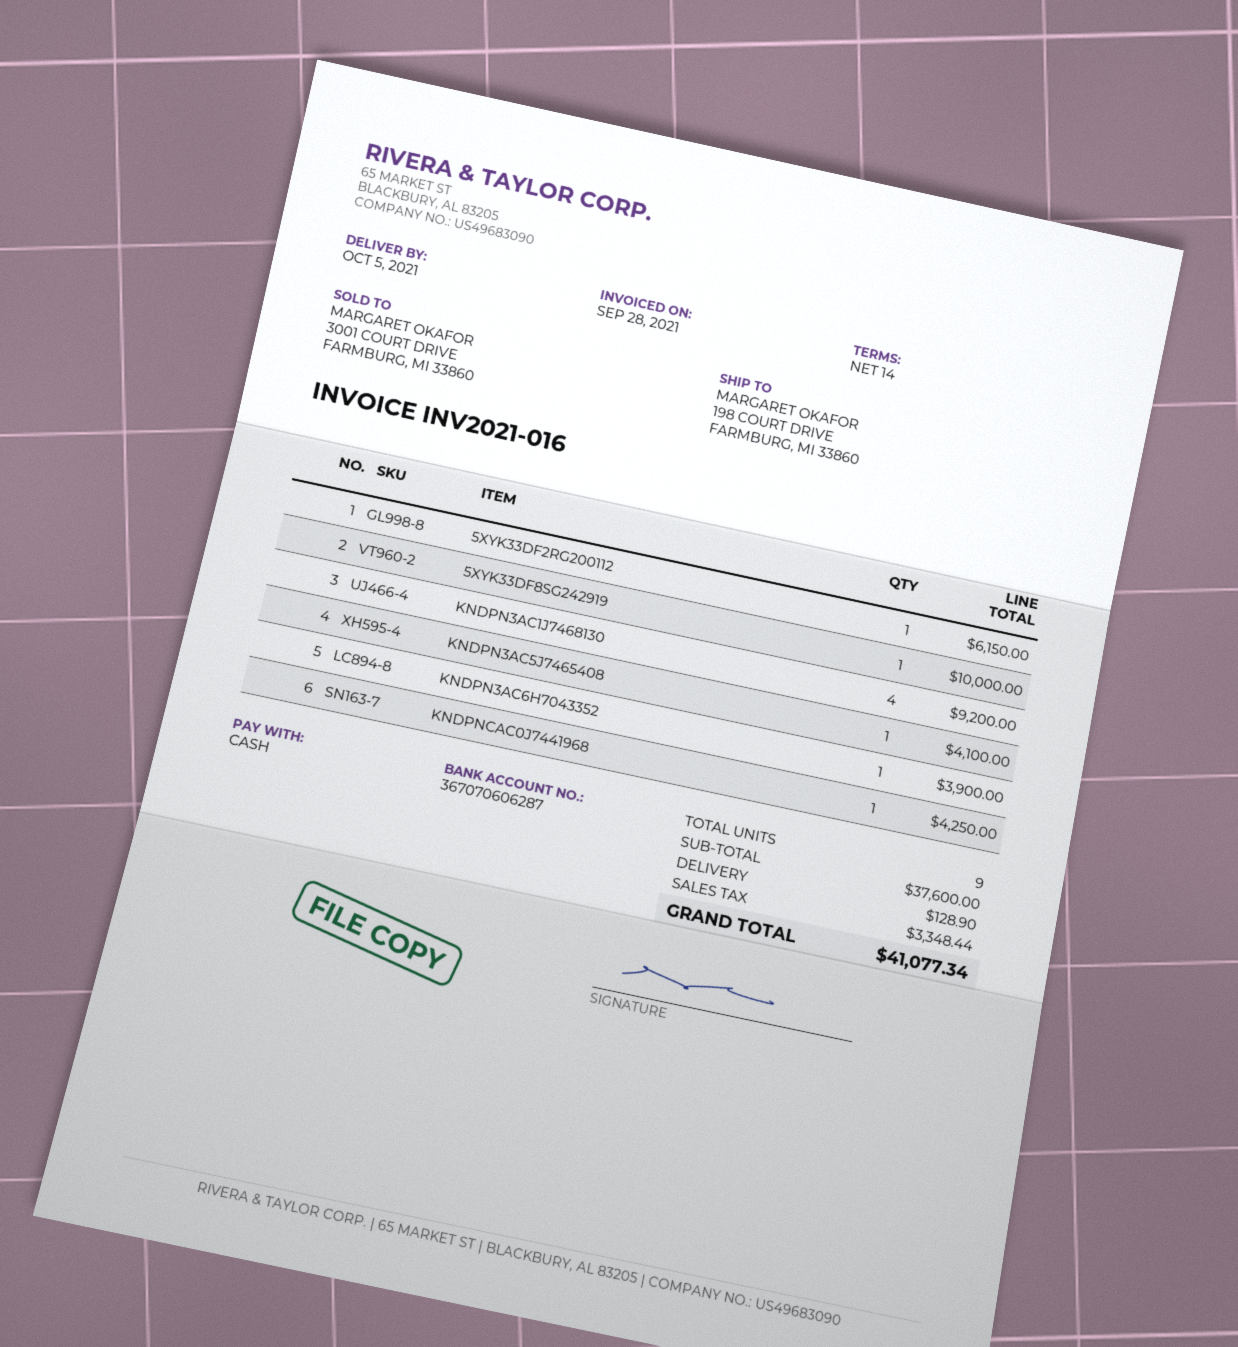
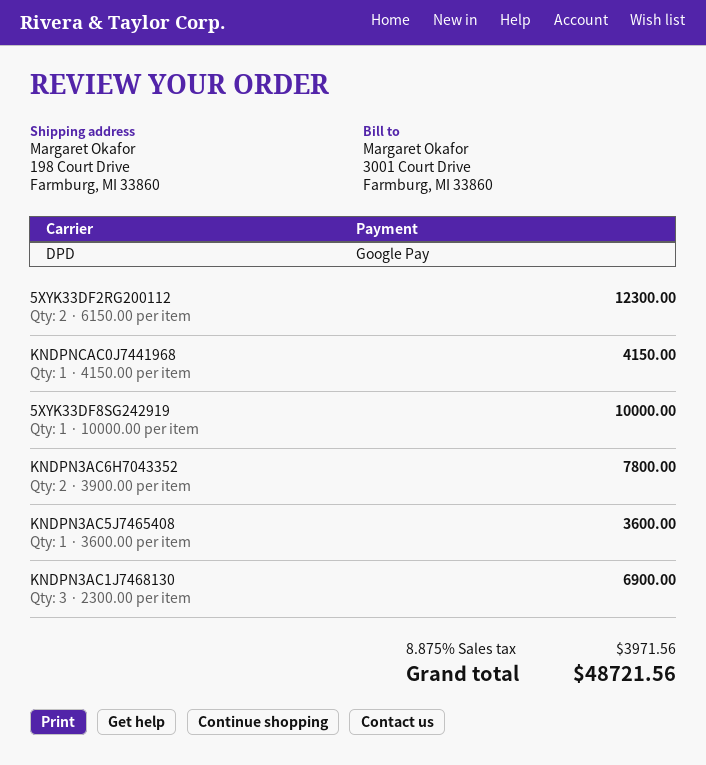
payment method: cash -> Google Pay
5XYK33DF2RG200112: 1 for 6150.00 -> 2 for 12300.00
KNDPN3AC1J7468130: 4 for 9200.00 -> 3 for 6900.00
KNDPN3AC5J7465408: 1 for 4100.00 -> 1 for 3600.00
KNDPN3AC6H7043352: 1 for 3900.00 -> 2 for 7800.00
KNDPNCAC0J7441968: 1 for 4250.00 -> 1 for 4150.00
shipping: 128.90 -> none
tax: 3348.44 -> 3971.56
total: 41077.34 -> 48721.56

